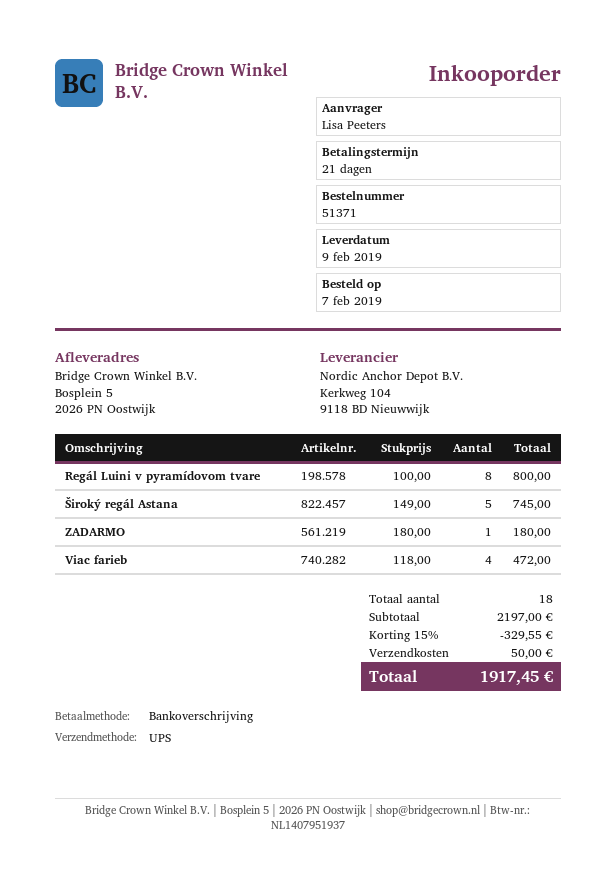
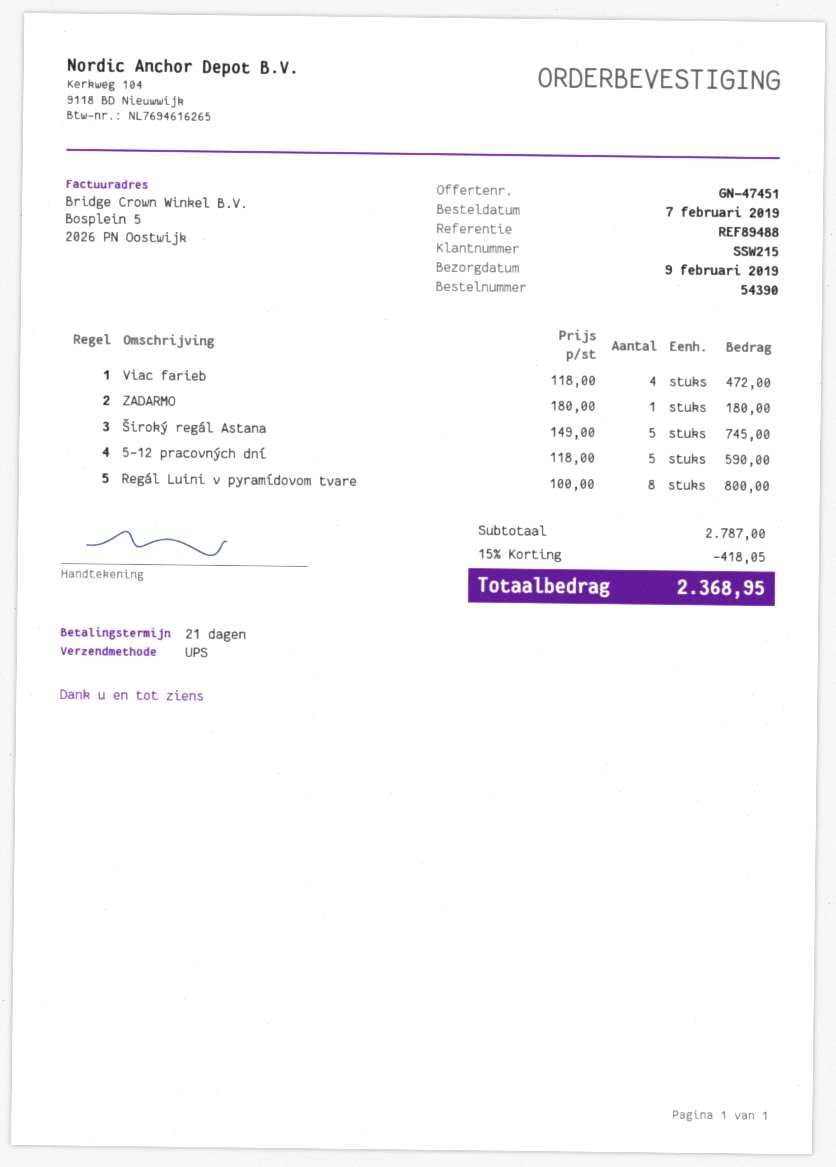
order number: 51371 -> 54390
5-12 pracovných dní: none -> 5 x 118.00 = 590.00
subtotal: 2197.00 -> 2787.00
discount: 15% = 329.55 -> 15% = 418.05
shipping: 50.00 -> none
total: 1917.45 -> 2368.95

